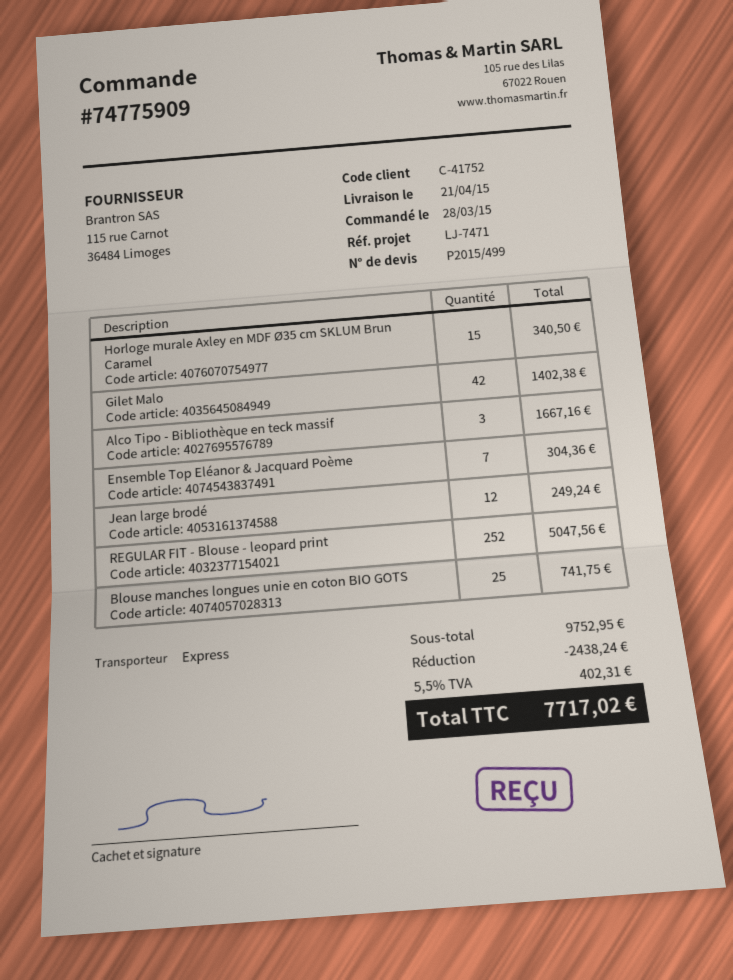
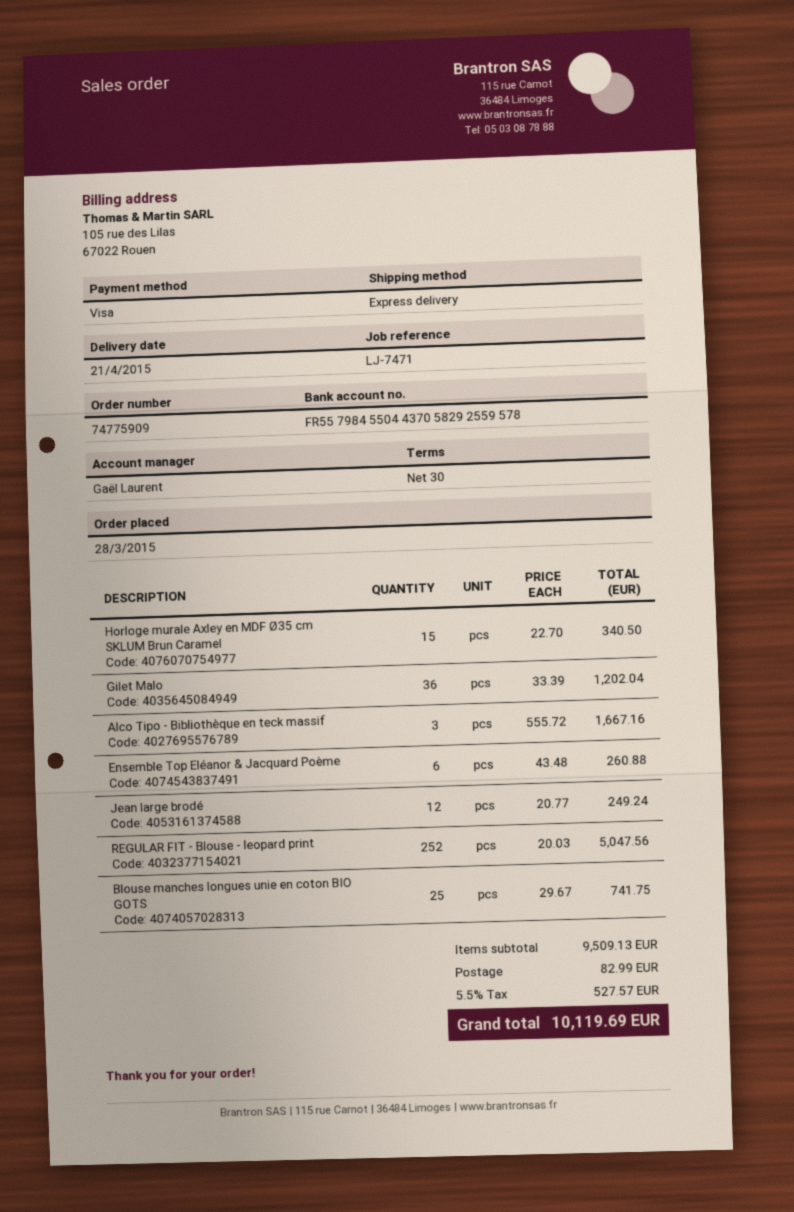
Gilet Malo: 42 for 1402.38 -> 36 for 1202.04
Ensemble Top Eléanor & Jacquard Poème: 7 for 304.36 -> 6 for 260.88
subtotal: 9752.95 -> 9509.13
discount: 2438.24 -> none
shipping: none -> 82.99
tax: 5.5% = 402.31 -> 5.5% = 527.57
total: 7717.02 -> 10119.69

